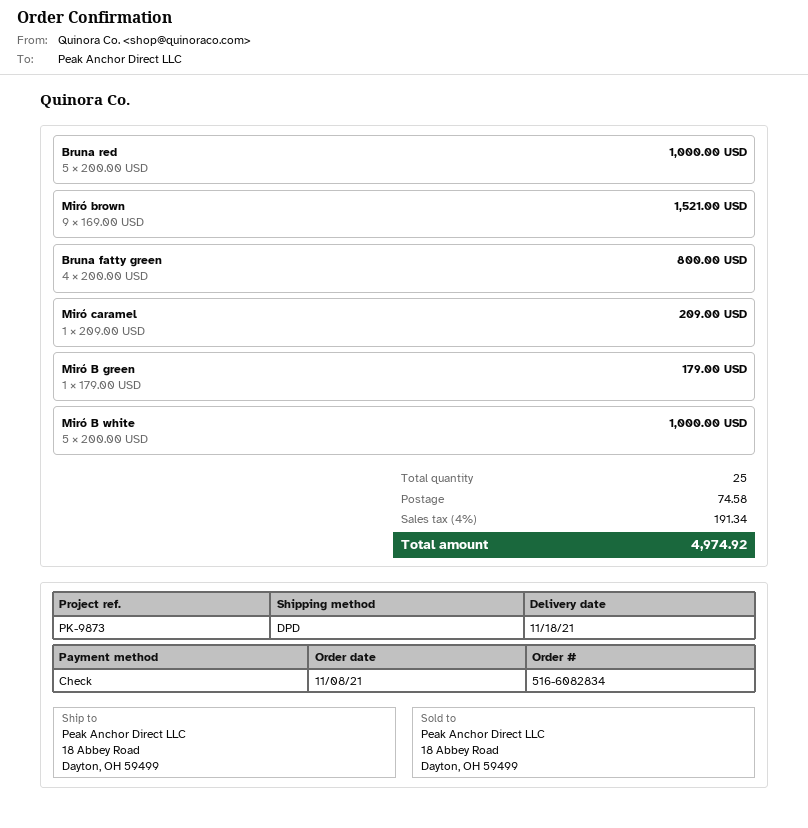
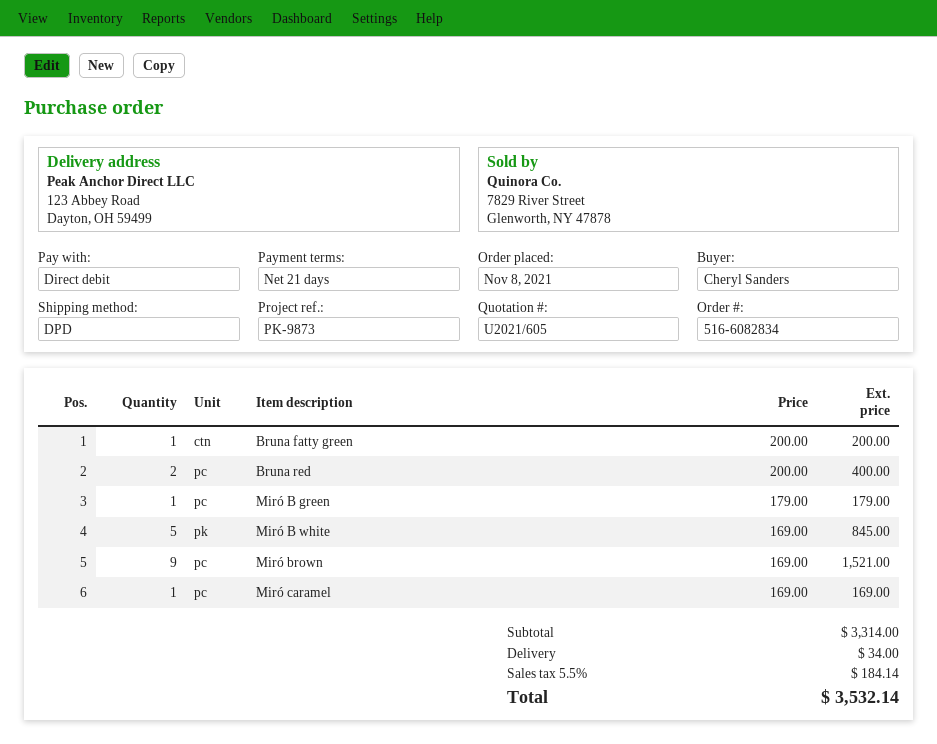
payment method: cheque -> direct debit
ship to: 18 Abbey Road, Dayton, OH 59499 -> 123 Abbey Road, Dayton, OH 59499
Bruna red: 5 x 200.00 = 1000.00 -> 2 x 200.00 = 400.00
Bruna fatty green: 4 x 200.00 = 800.00 -> 1 x 200.00 = 200.00
Miró caramel: 1 x 209.00 = 209.00 -> 1 x 169.00 = 169.00
Miró B white: 5 x 200.00 = 1000.00 -> 5 x 169.00 = 845.00
shipping: 74.58 -> 34.00
tax: 4% = 191.34 -> 5.5% = 184.14
total: 4974.92 -> 3532.14

